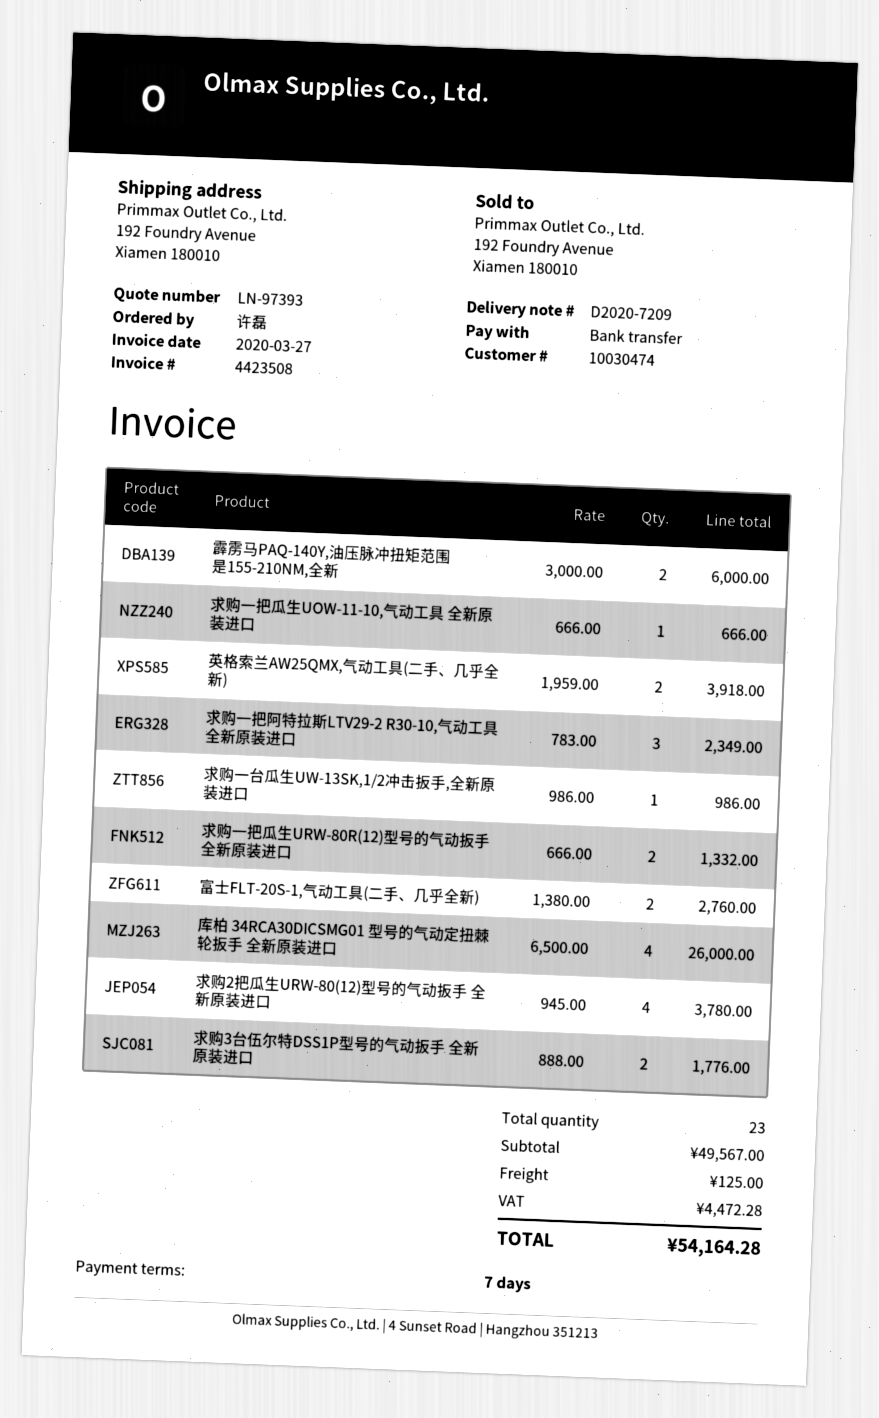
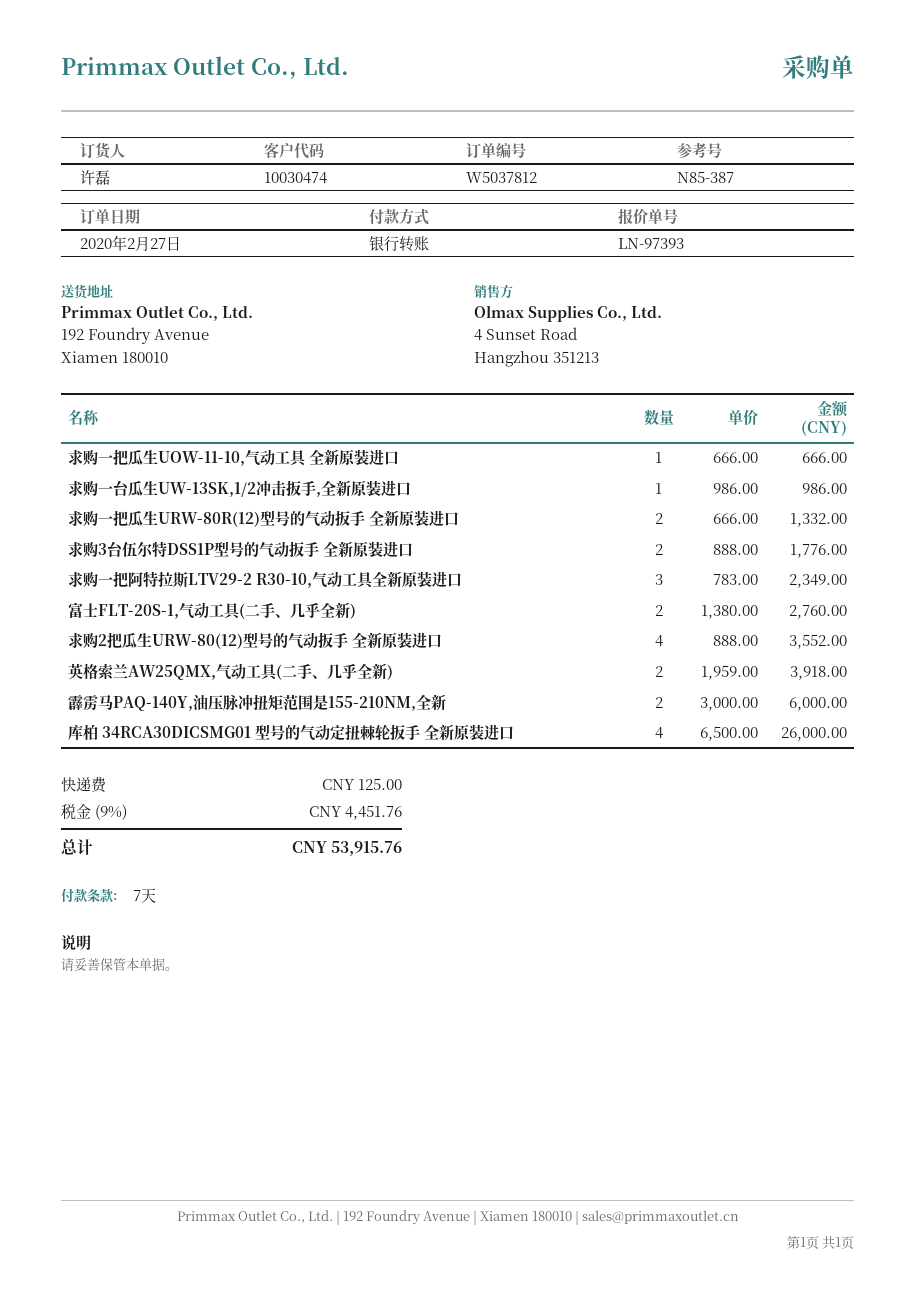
求购2把瓜生URW-80(12)型号的气动扳手 全新原装进口: 4 x 945.00 = 3780.00 -> 4 x 888.00 = 3552.00
tax: 4472.28 -> 4451.76
total: 54164.28 -> 53915.76

